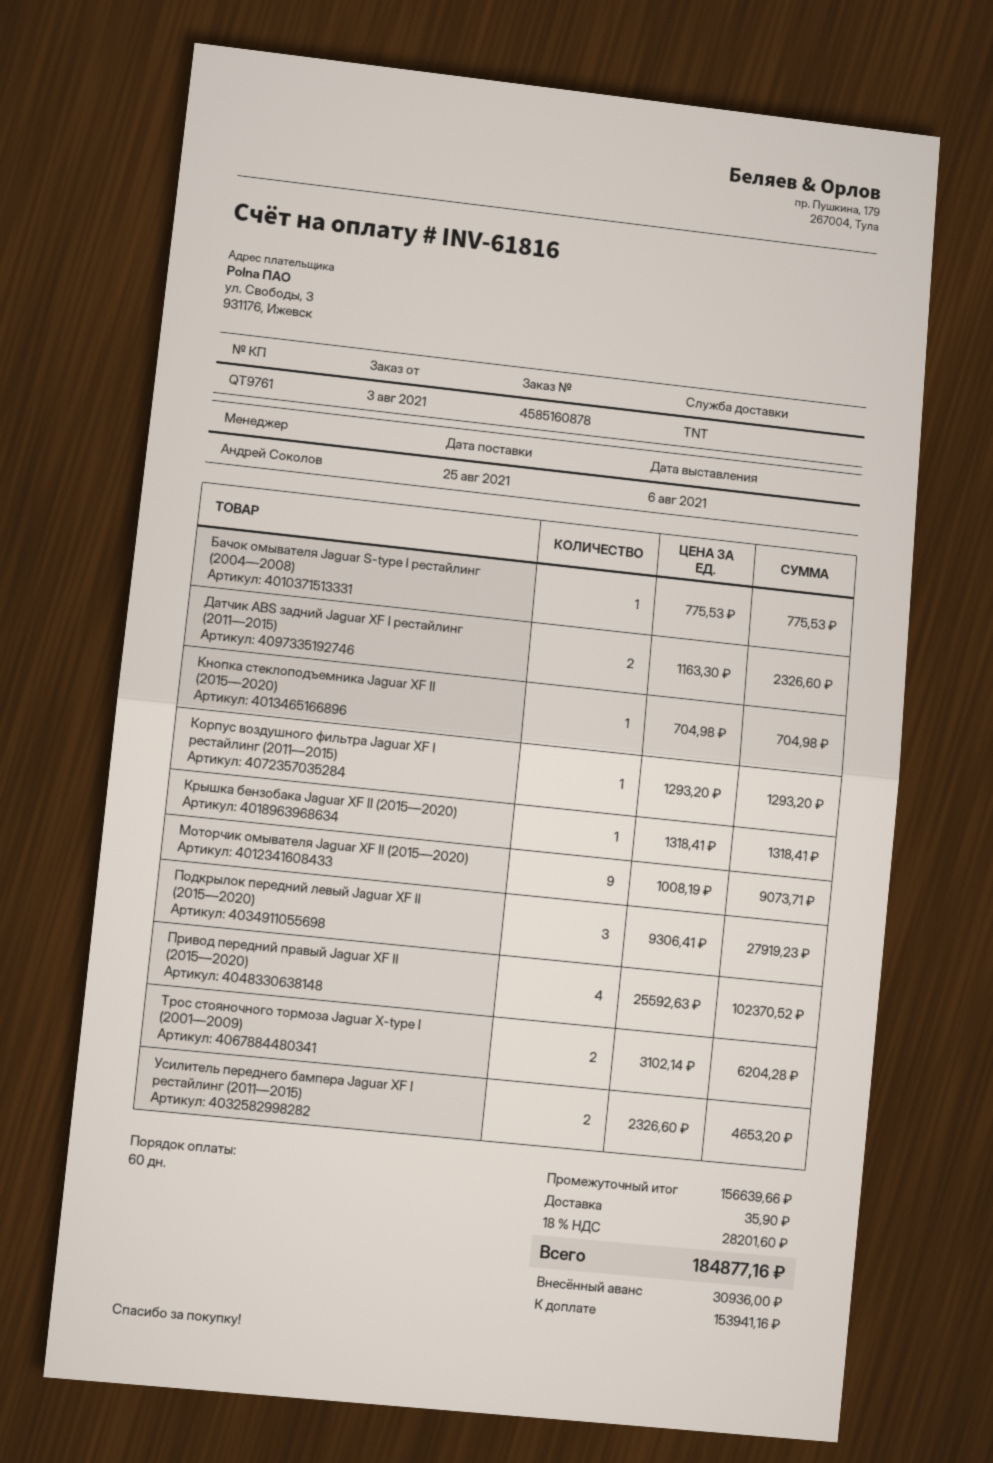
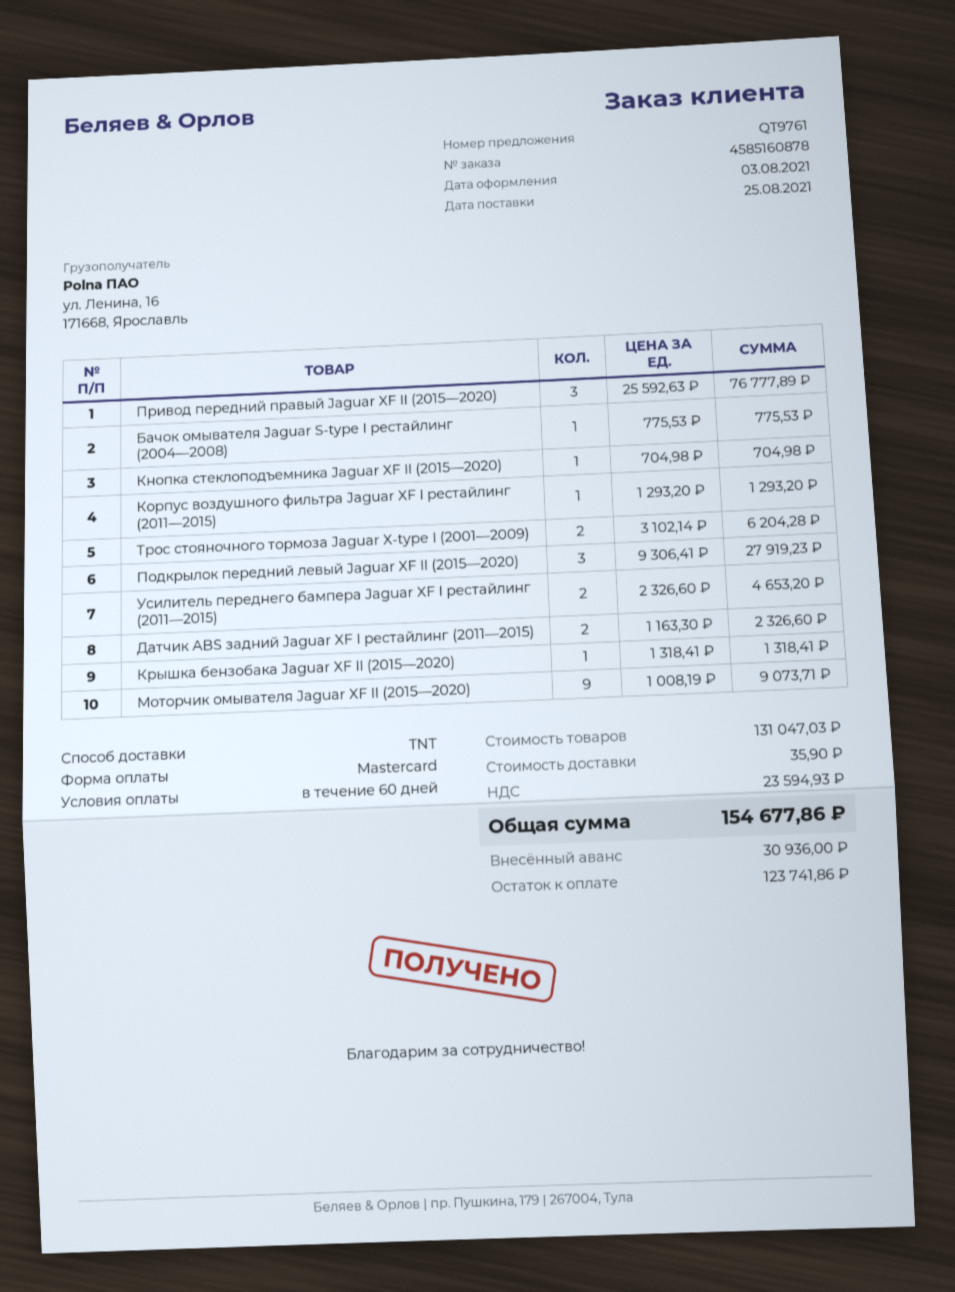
Привод передний правый Jaguar XF II (2015—2020): 4 x 25592.63 = 102370.52 -> 3 x 25592.63 = 76777.89
subtotal: 156639.66 -> 131047.03
tax: 28201.60 -> 23594.93
total: 184877.16 -> 154677.86
balance: 153941.16 -> 123741.86

